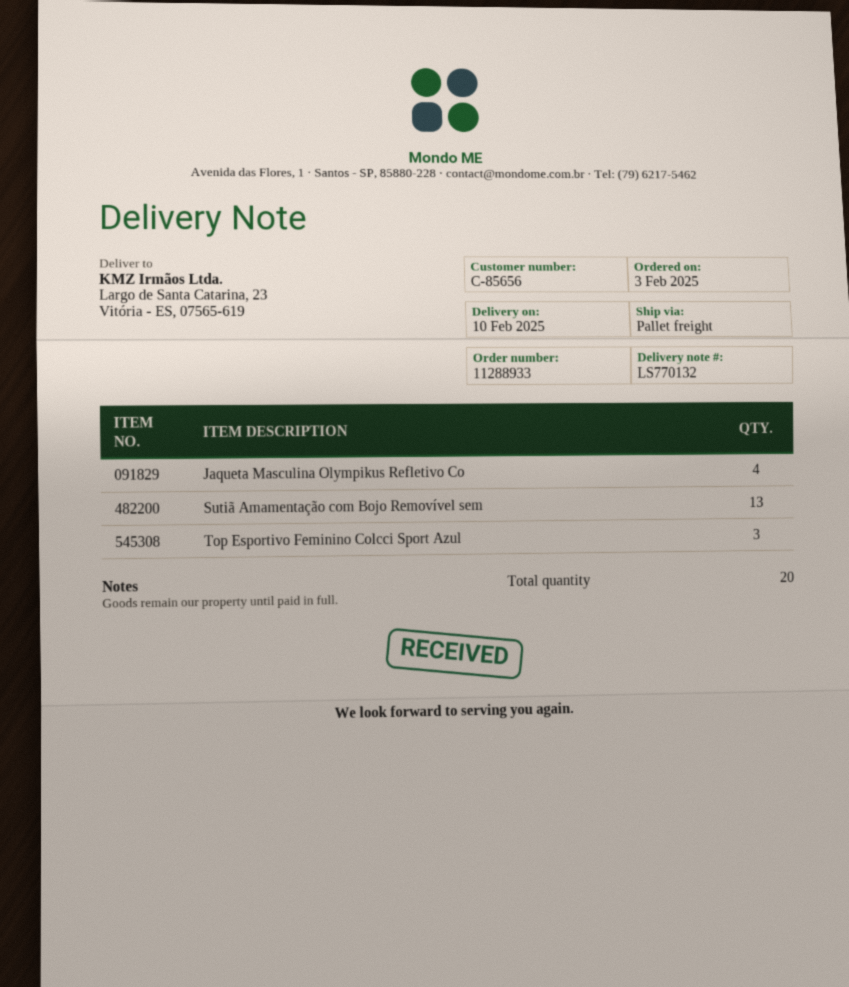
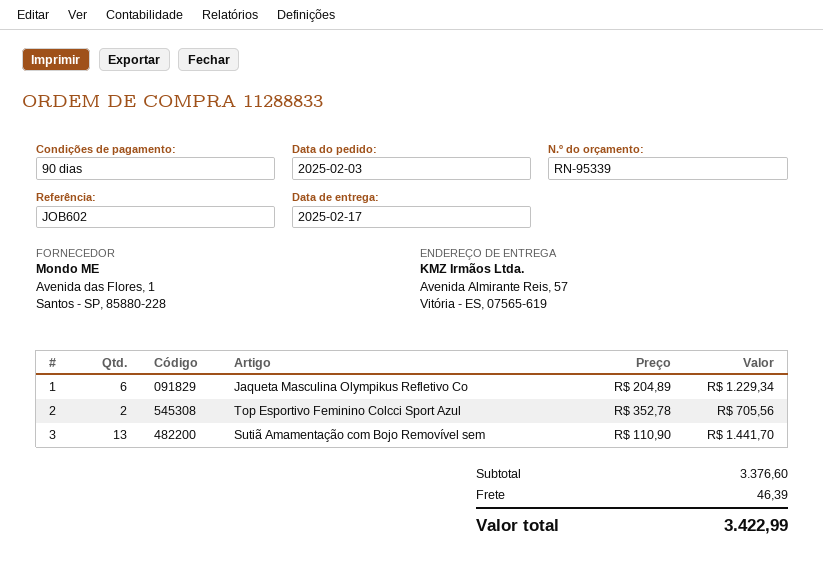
order number: 11288933 -> 11288833
delivery date: 2025-02-10 -> 2025-02-17
ship to: Largo de Santa Catarina, 23, Vitória - ES, 07565-619 -> Avenida Almirante Reis, 57, Vitória - ES, 07565-619
Jaqueta Masculina Olympikus Refletivo Co: 4 -> 6
Top Esportivo Feminino Colcci Sport Azul: 3 -> 2

